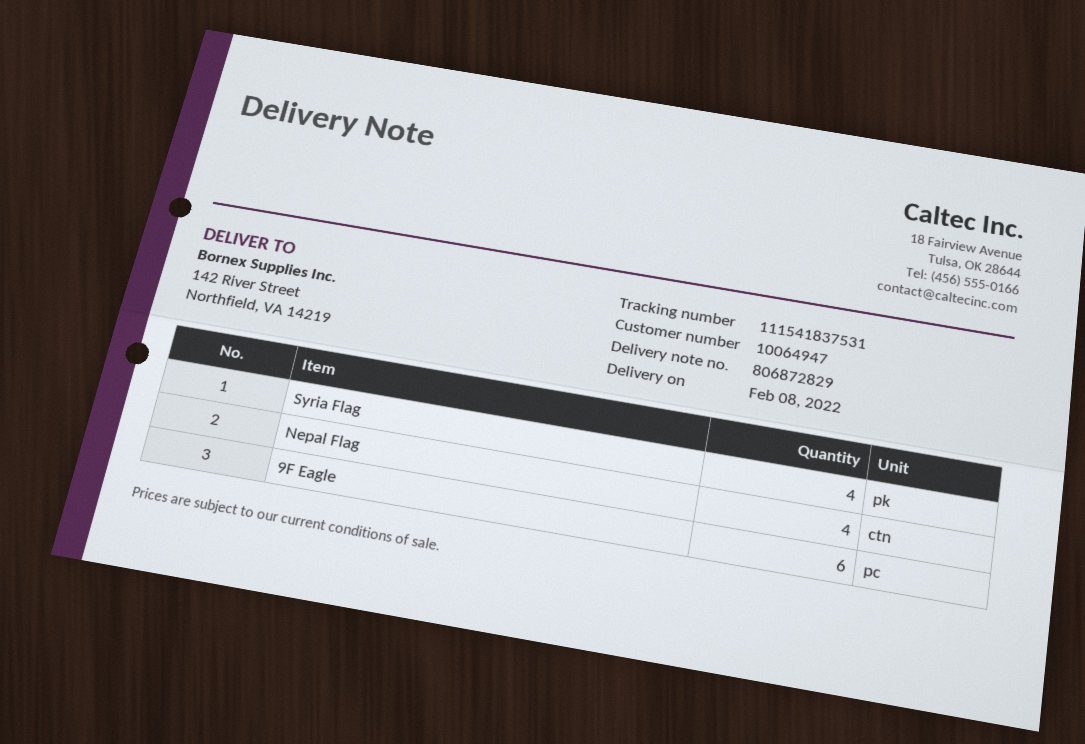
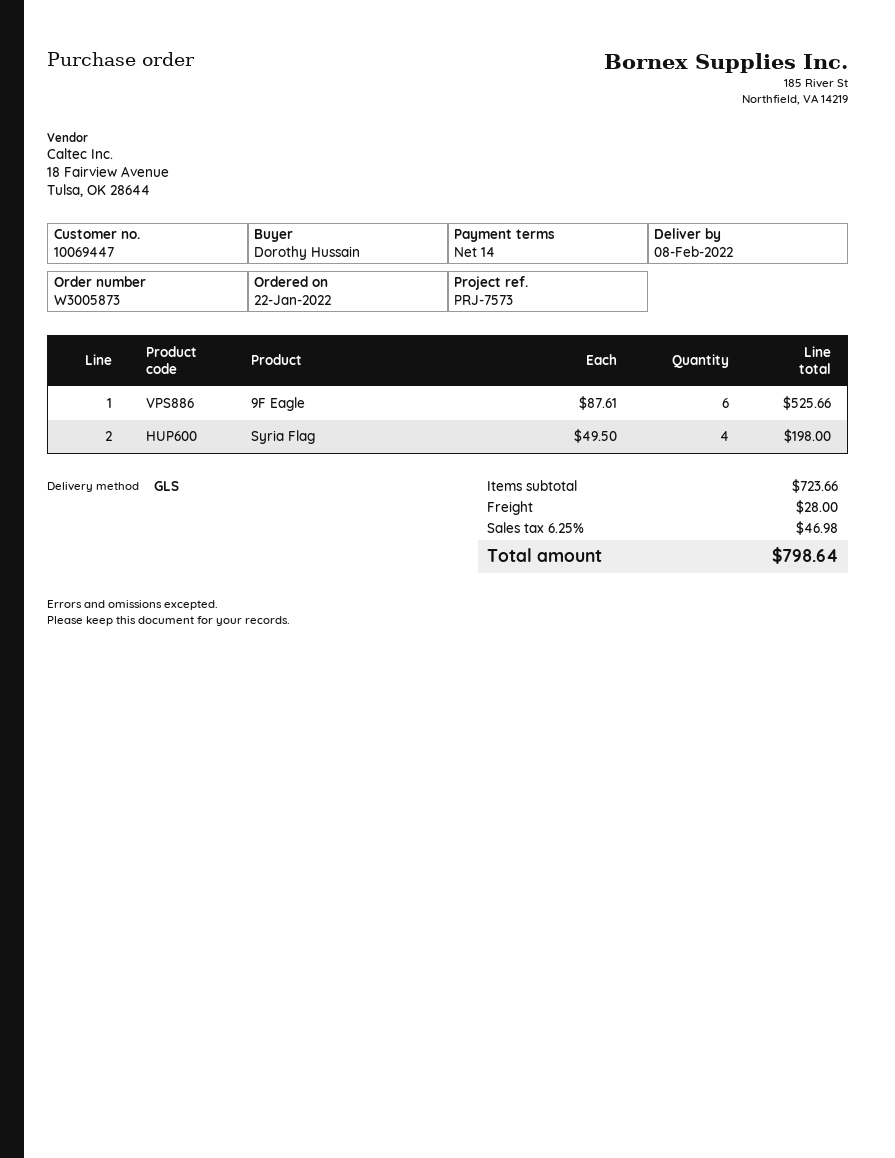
customer number: 10064947 -> 10069447
Nepal Flag: 4 -> none

